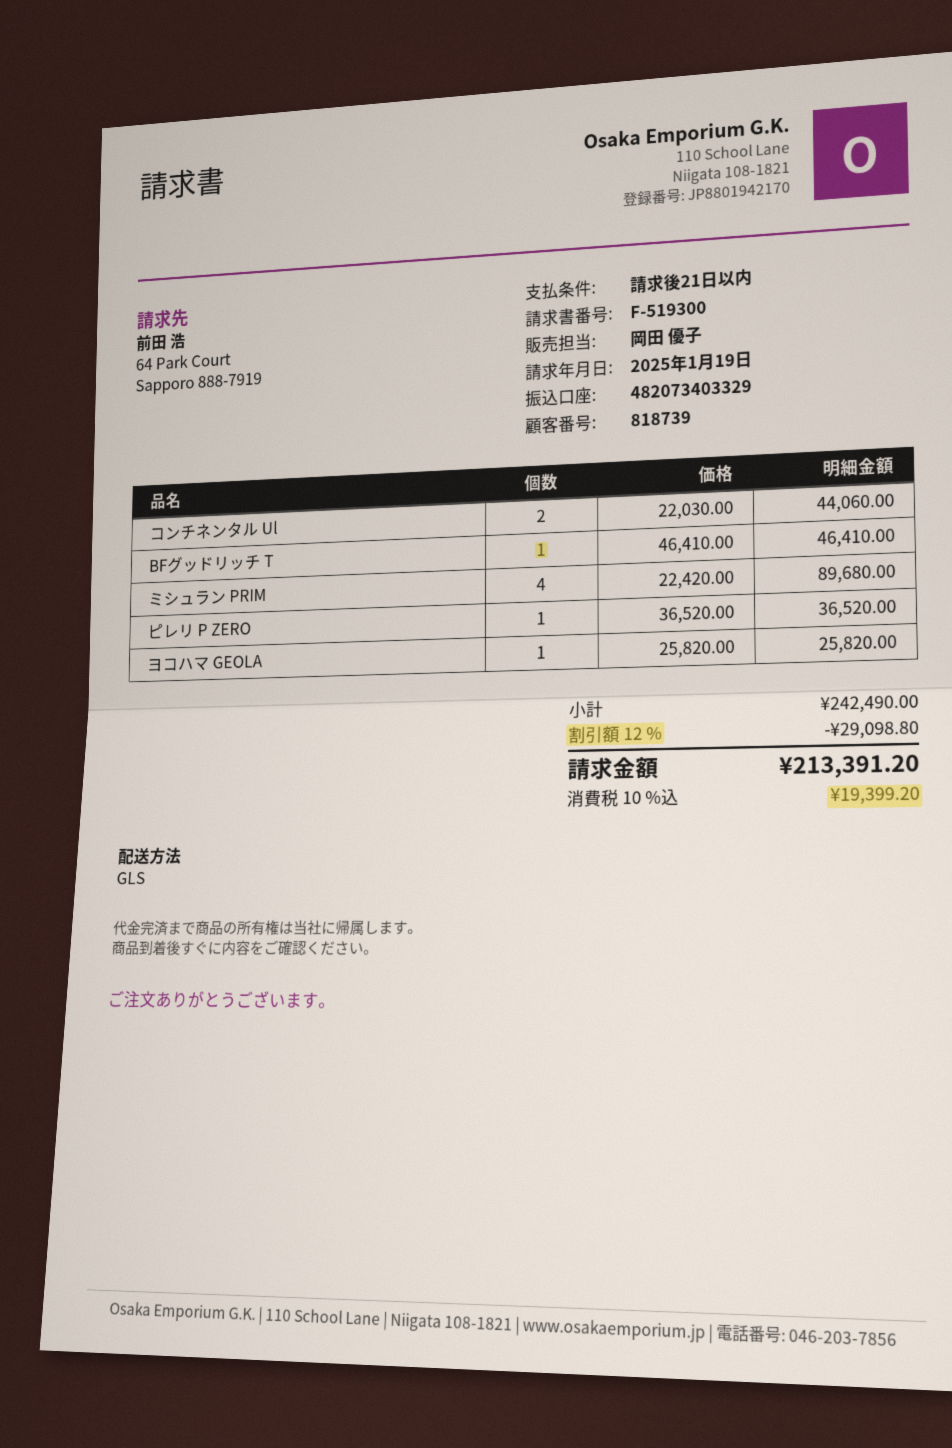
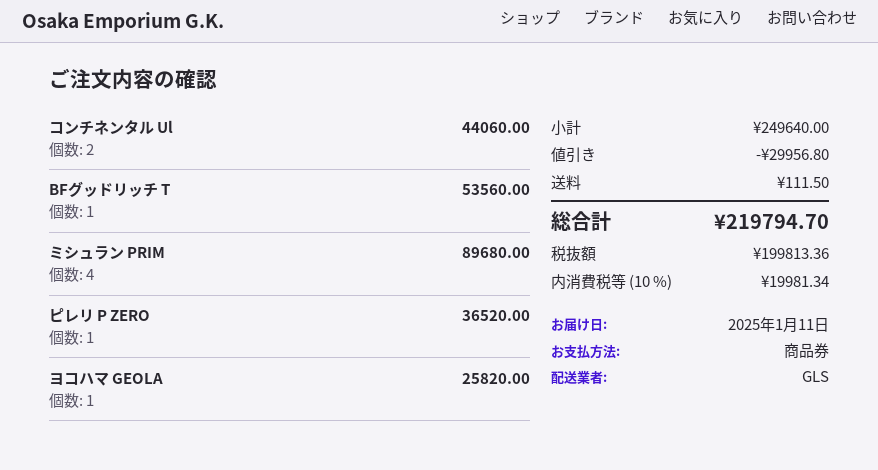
BFグッドリッチ T: 1 for 46410.00 -> 1 for 53560.00
subtotal: 242490.00 -> 249640.00
discount: 29098.80 -> 29956.80
shipping: none -> 111.50
tax: 10% = 19399.20 -> 10% = 19981.34
total: 213391.20 -> 219794.70

